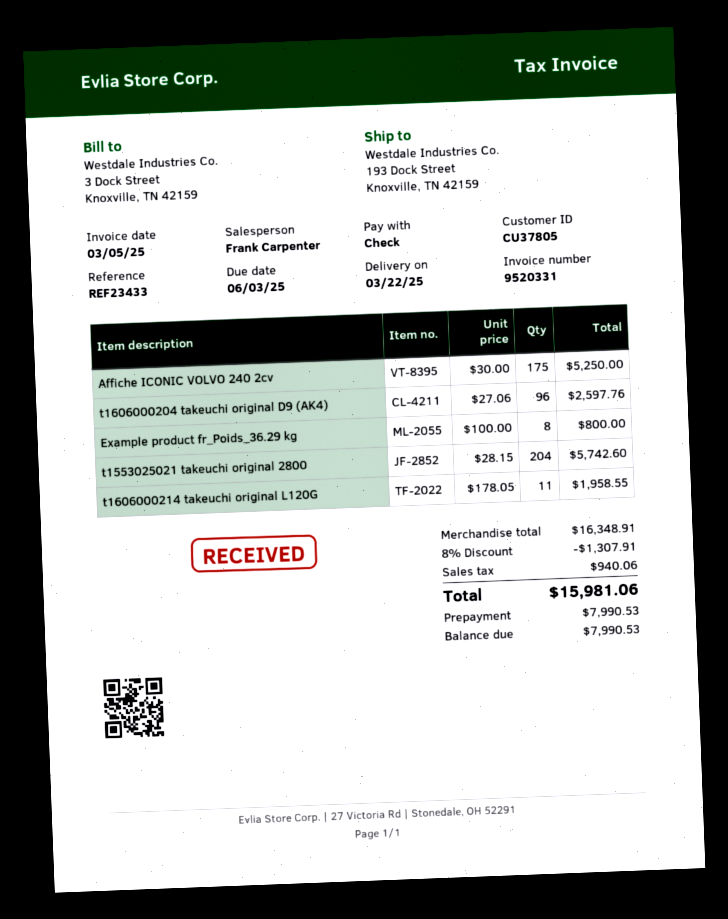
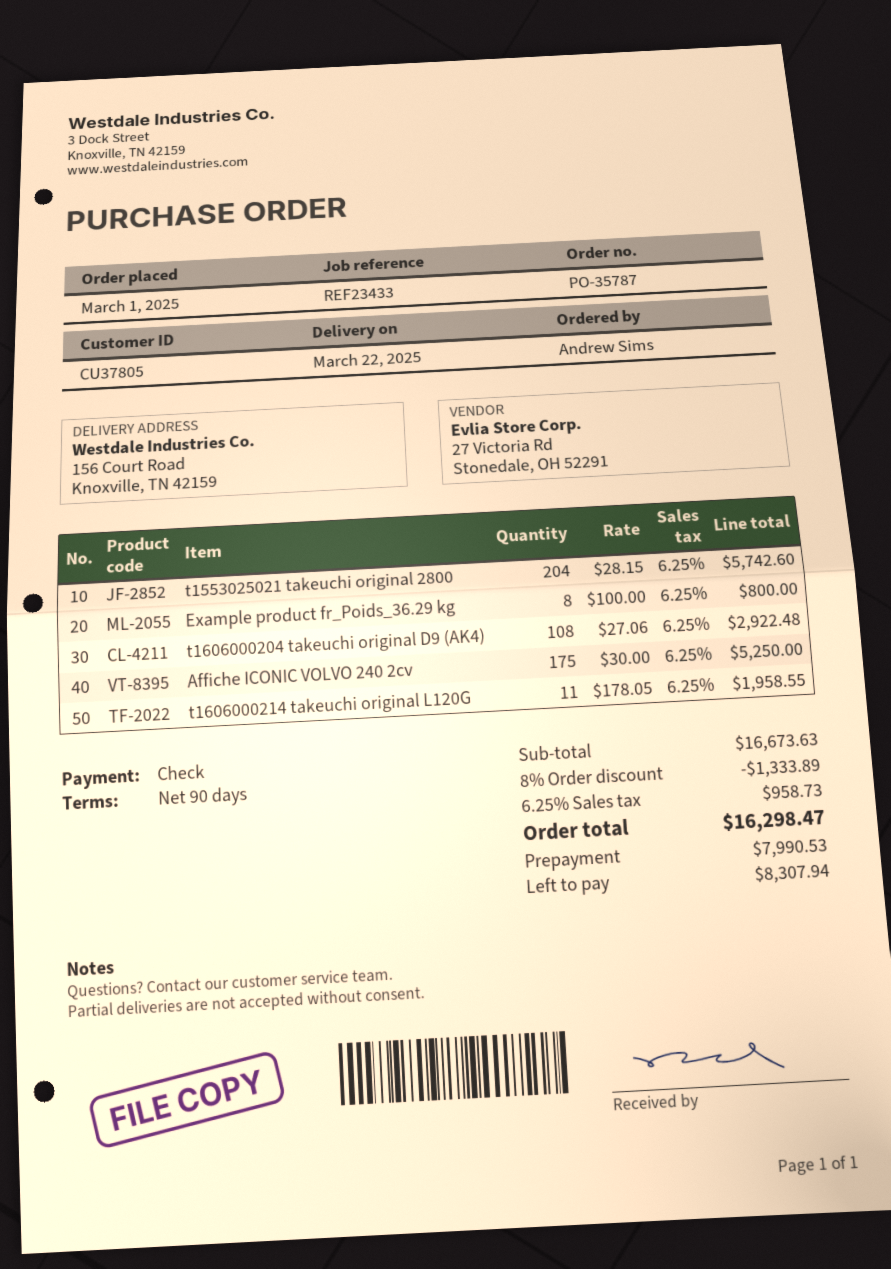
ship to: 193 Dock Street, Knoxville, TN 42159 -> 156 Court Road, Knoxville, TN 42159
t1606000204 takeuchi original D9 (AK4): 96 x 27.06 = 2597.76 -> 108 x 27.06 = 2922.48
subtotal: 16348.91 -> 16673.63
discount: 8% = 1307.91 -> 8% = 1333.89
tax: 940.06 -> 958.73
total: 15981.06 -> 16298.47
balance: 7990.53 -> 8307.94

